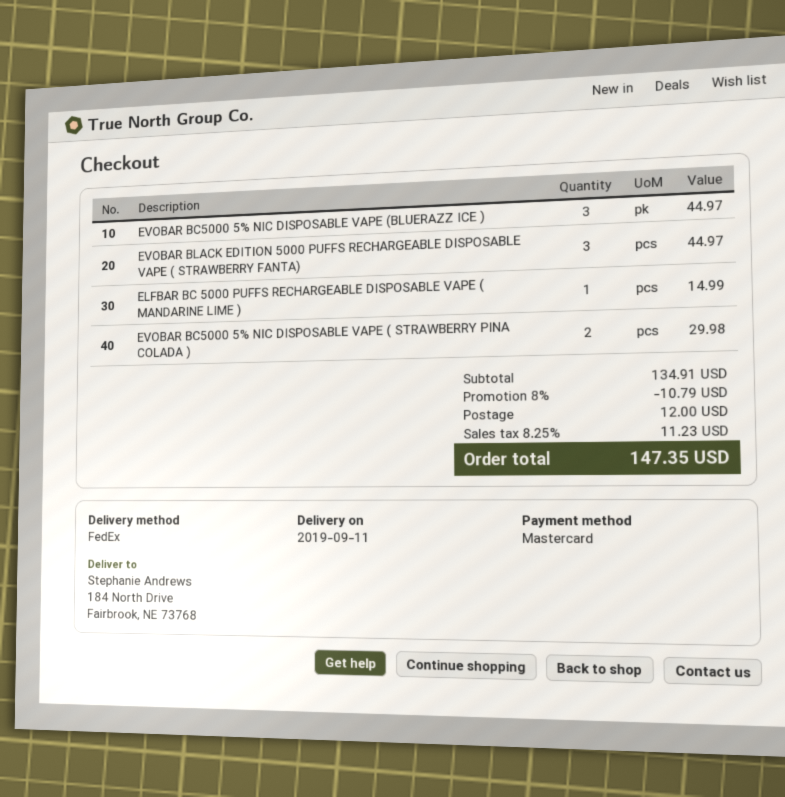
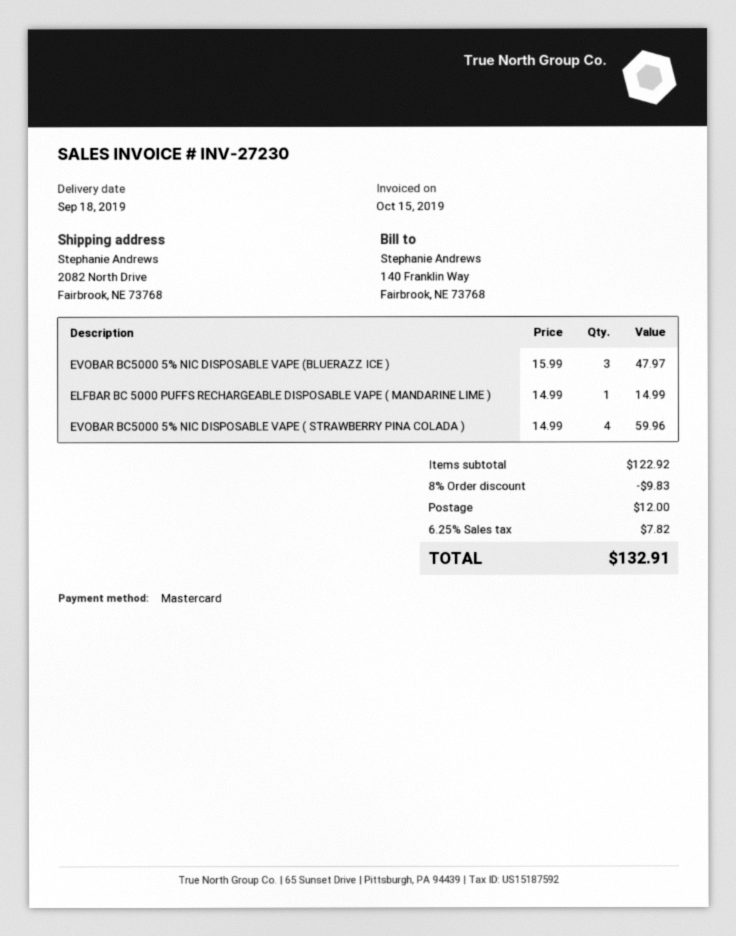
delivery date: 2019-09-11 -> 2019-09-18
ship to: 184 North Drive, Fairbrook, NE 73768 -> 2082 North Drive, Fairbrook, NE 73768
EVOBAR BC5000 5% NIC DISPOSABLE VAPE (BLUERAZZ ICE ): 3 for 44.97 -> 3 for 47.97
EVOBAR BLACK EDITION 5000 PUFFS RECHARGEABLE DISPOSABLE VAPE ( STRAWBERRY FANTA): 3 for 44.97 -> none
EVOBAR BC5000 5% NIC DISPOSABLE VAPE ( STRAWBERRY PINA COLADA ): 2 for 29.98 -> 4 for 59.96
subtotal: 134.91 -> 122.92
discount: 8% = 10.79 -> 8% = 9.83
tax: 8.25% = 11.23 -> 6.25% = 7.82
total: 147.35 -> 132.91

